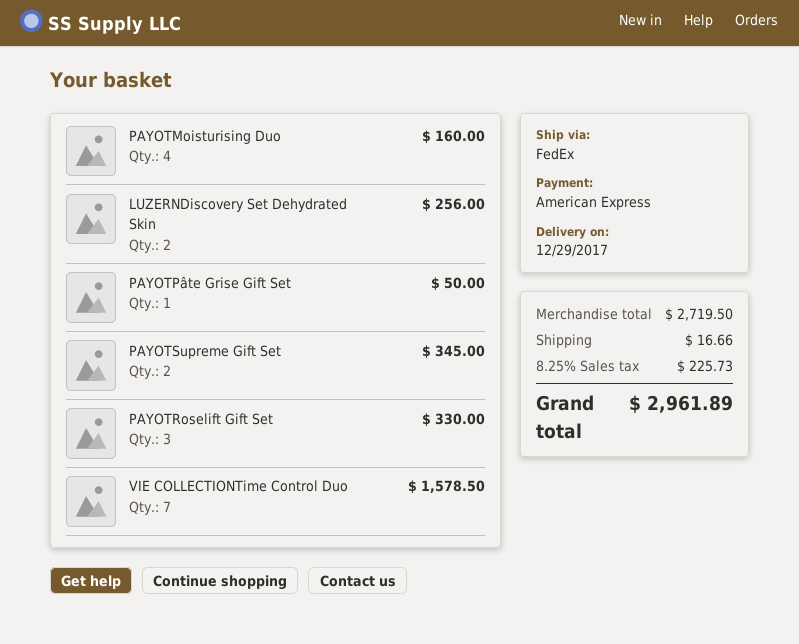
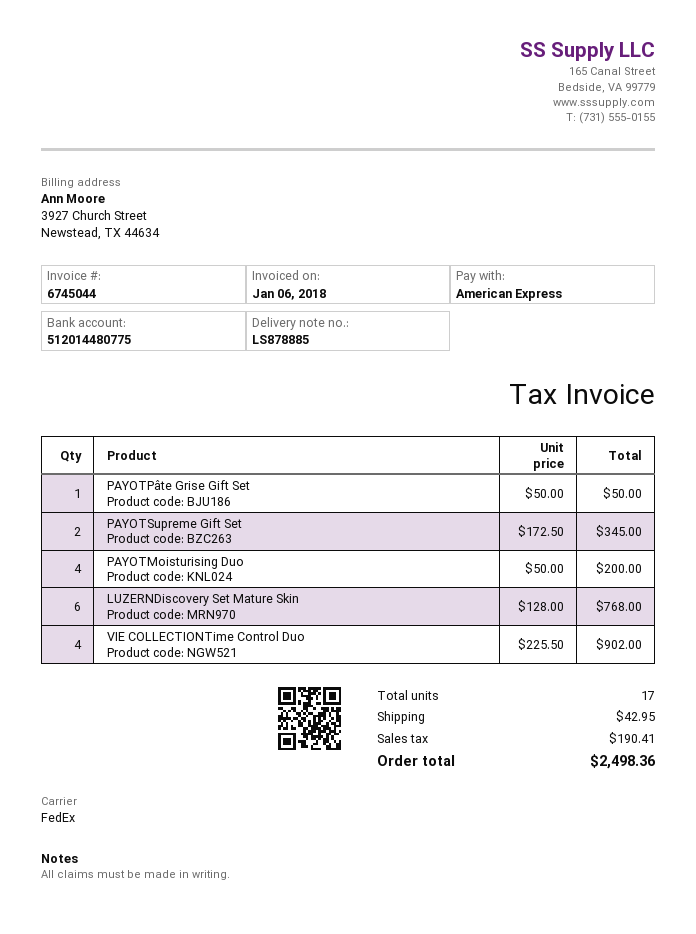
PAYOTMoisturising Duo: 4 for 160.00 -> 4 for 200.00
LUZERNDiscovery Set Dehydrated Skin: 2 for 256.00 -> none
PAYOTRoselift Gift Set: 3 for 330.00 -> none
VIE COLLECTIONTime Control Duo: 7 for 1578.50 -> 4 for 902.00
LUZERNDiscovery Set Mature Skin: none -> 6 for 768.00
shipping: 16.66 -> 42.95
tax: 225.73 -> 190.41
total: 2961.89 -> 2498.36

